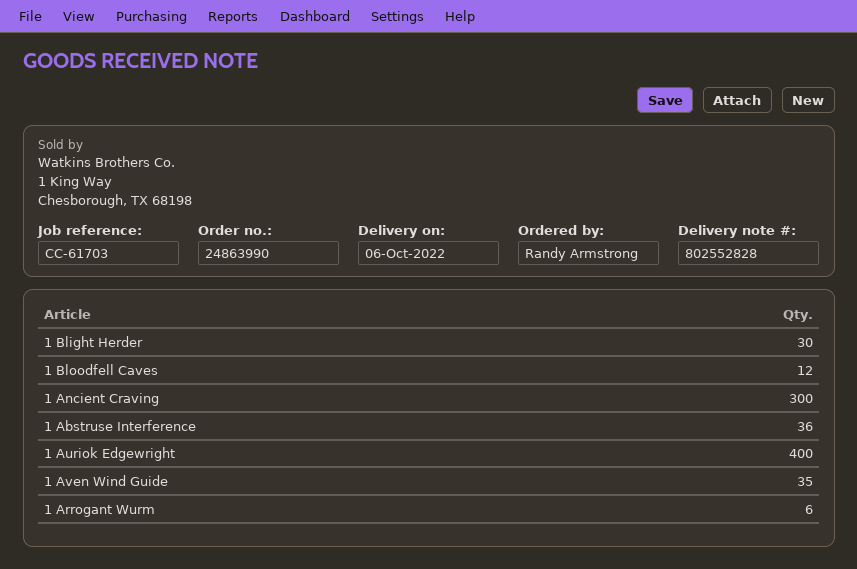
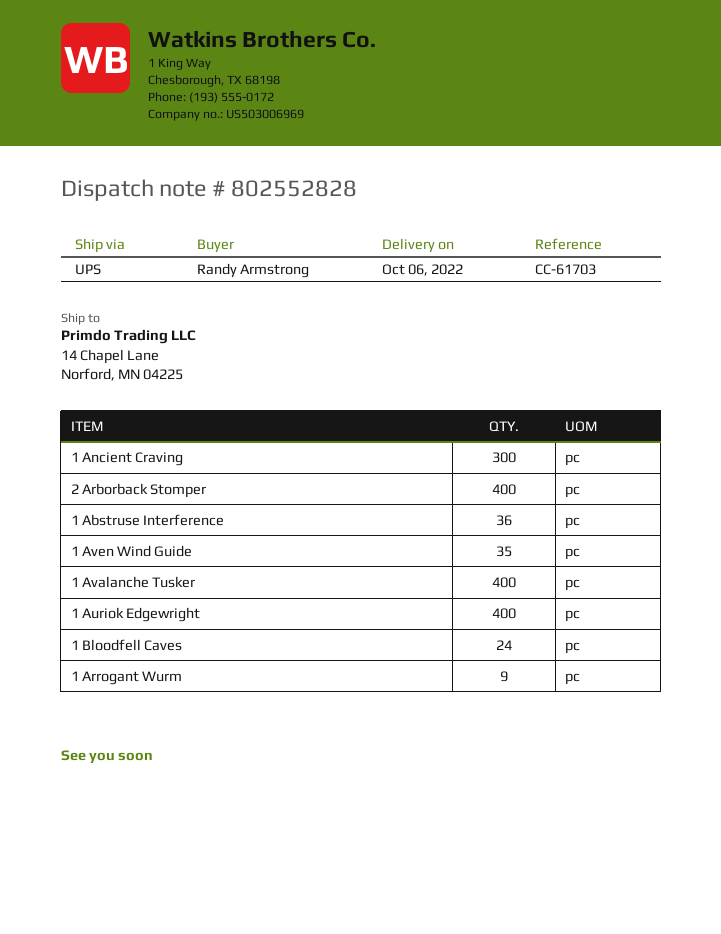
1 Blight Herder: 30 -> none
1 Bloodfell Caves: 12 -> 24
1 Arrogant Wurm: 6 -> 9
2 Arborback Stomper: none -> 400
1 Avalanche Tusker: none -> 400

